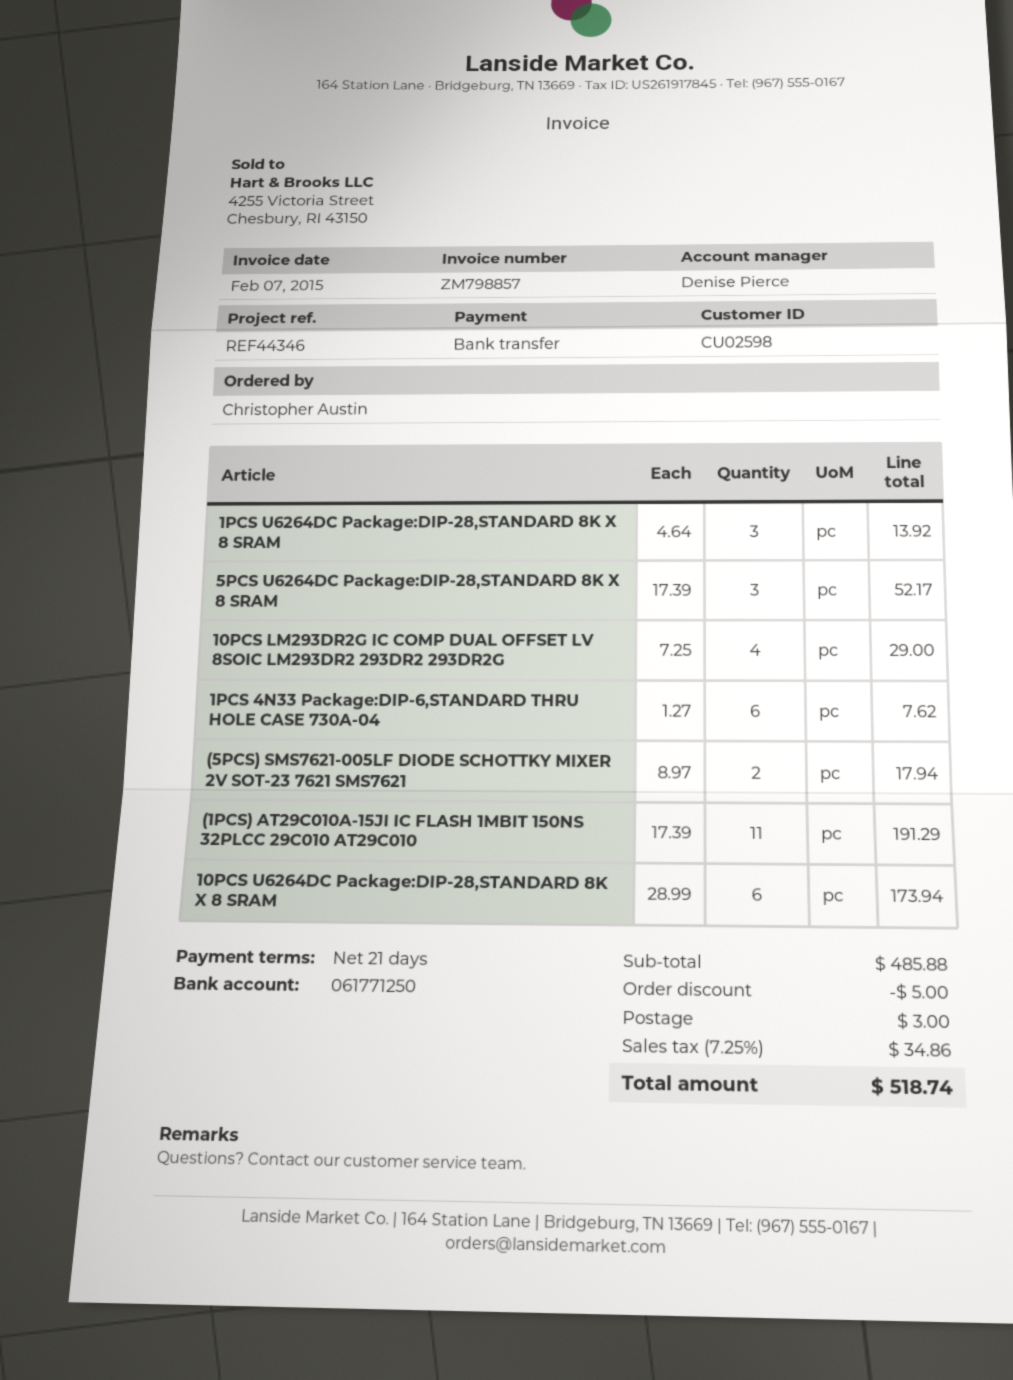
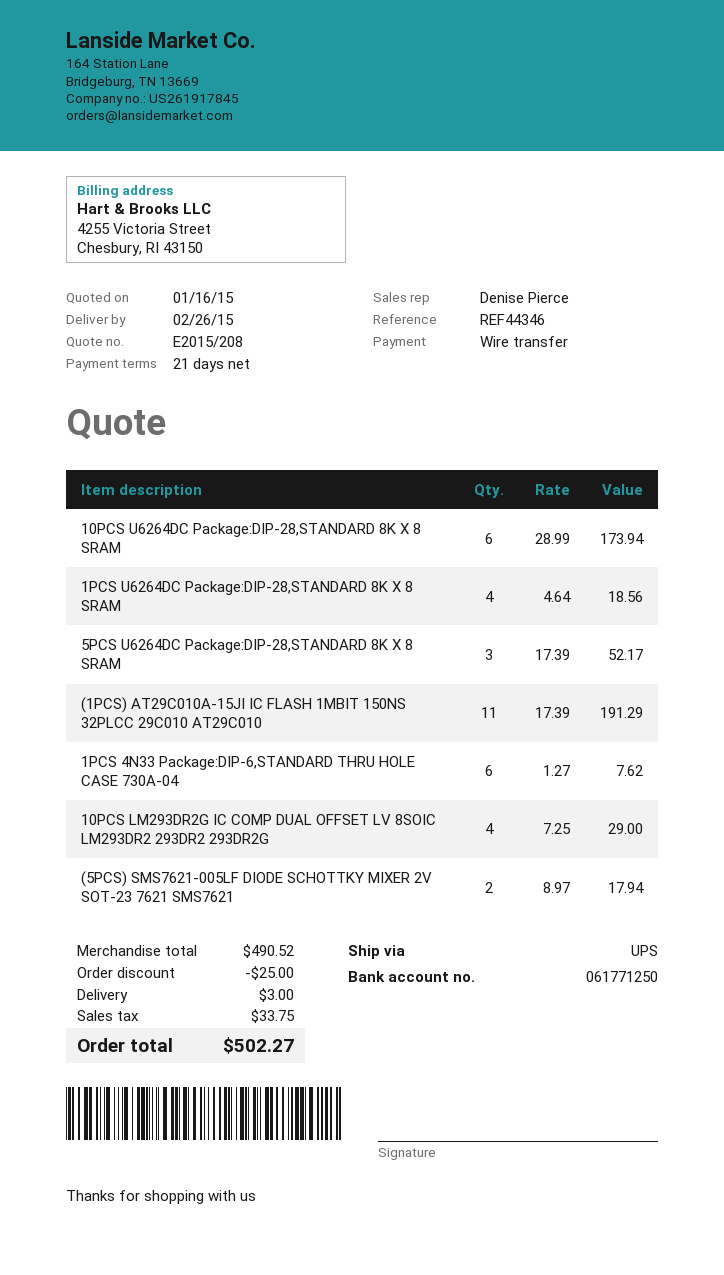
1PCS U6264DC Package:DIP-28,STANDARD 8K X 8 SRAM: 3 x 4.64 = 13.92 -> 4 x 4.64 = 18.56
subtotal: 485.88 -> 490.52
discount: 5.00 -> 25.00
tax: 34.86 -> 33.75
total: 518.74 -> 502.27

